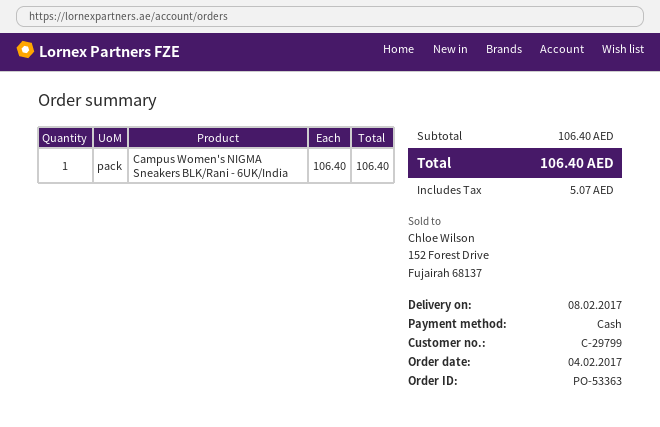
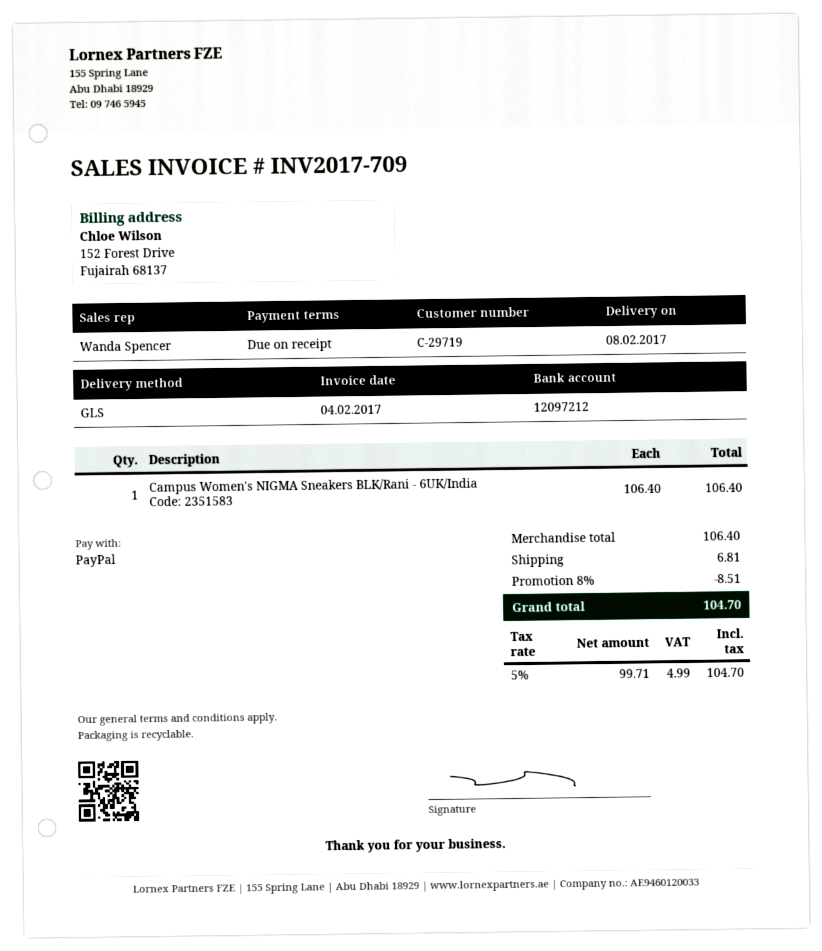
customer number: C-29799 -> C-29719
payment method: cash -> PayPal
discount: none -> 8% = 8.51
shipping: none -> 6.81
tax: 5.07 -> 4.99
total: 106.40 -> 104.70

